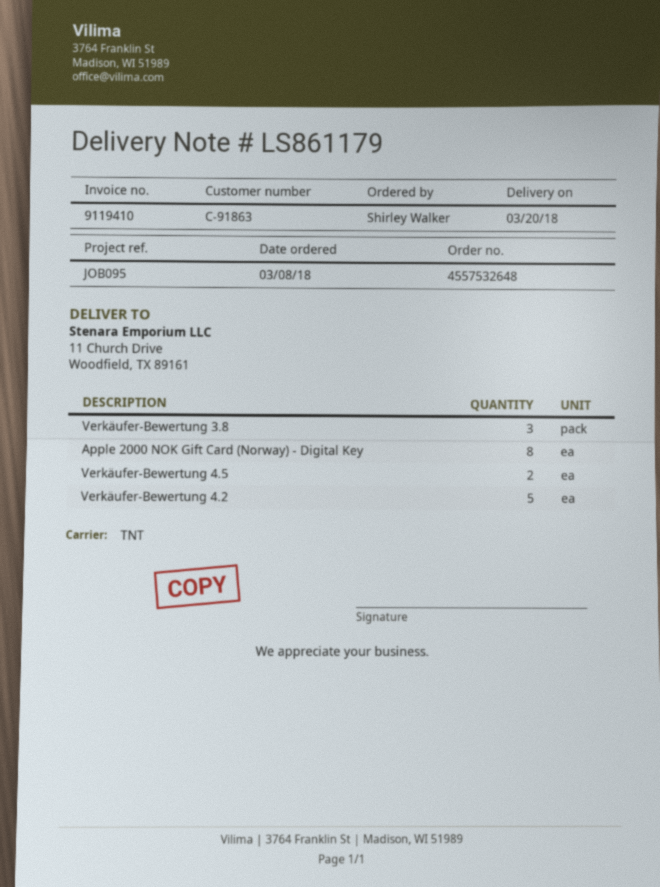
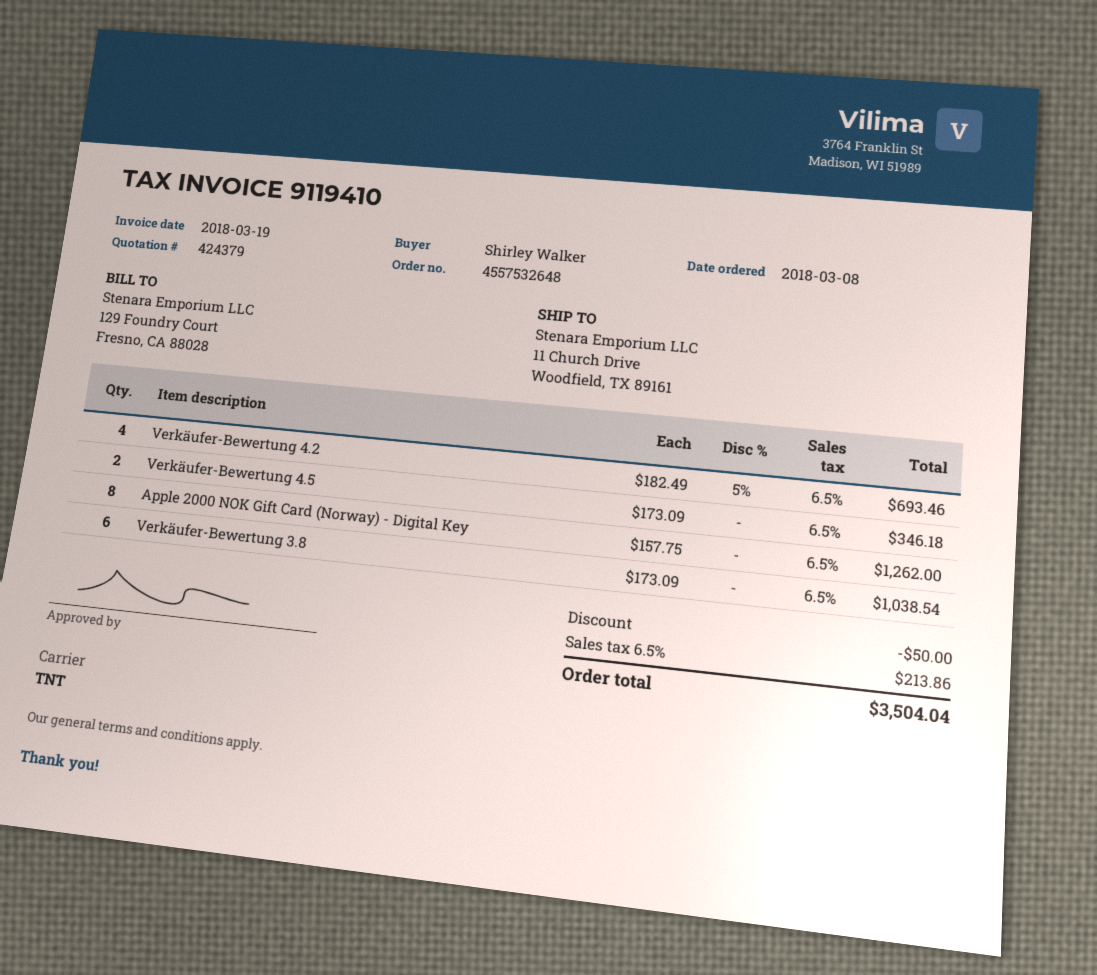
Verkäufer-Bewertung 3.8: 3 -> 6
Verkäufer-Bewertung 4.2: 5 -> 4

